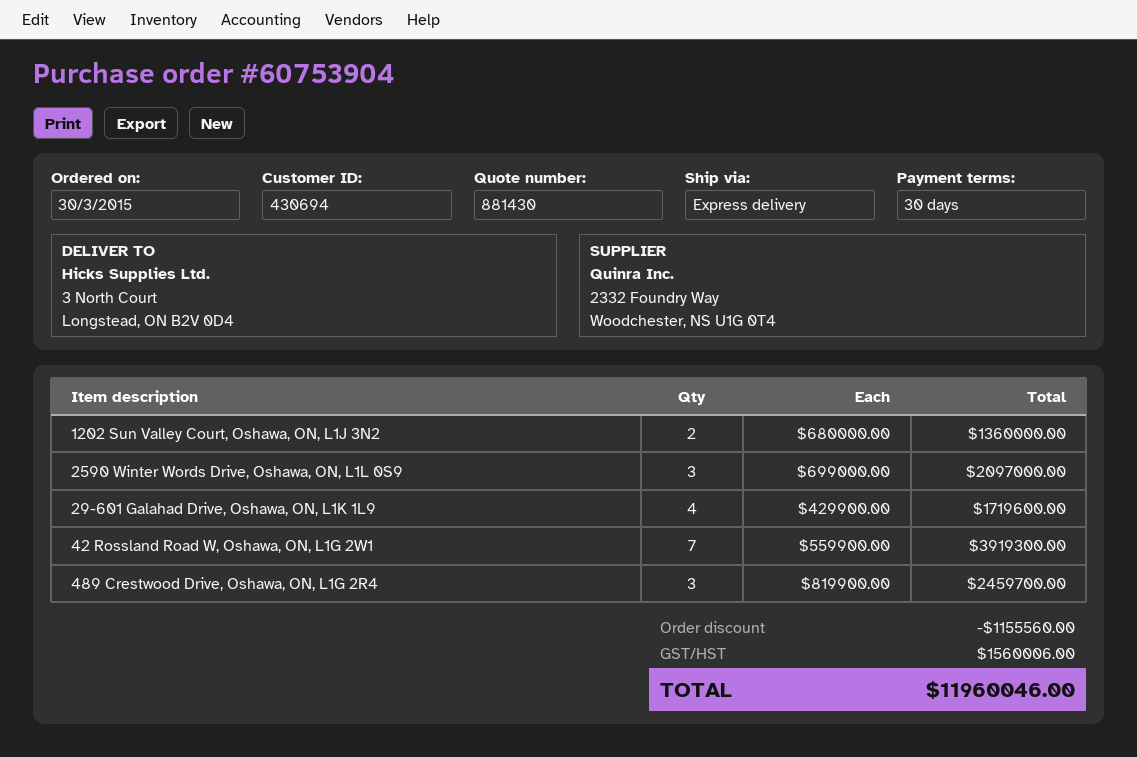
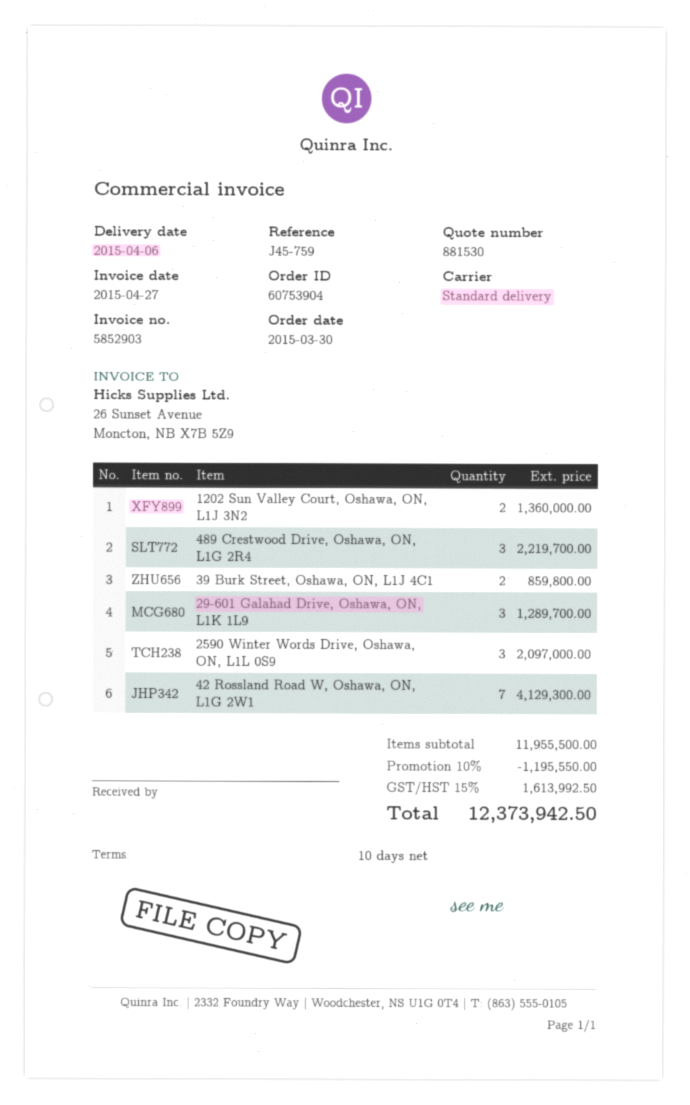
quote number: 881430 -> 881530
payment terms: 30 days -> 10 days
shipping method: express -> standard
29-601 Galahad Drive, Oshawa, ON, L1K 1L9: 4 for 1719600.00 -> 3 for 1289700.00
42 Rossland Road W, Oshawa, ON, L1G 2W1: 7 for 3919300.00 -> 7 for 4129300.00
489 Crestwood Drive, Oshawa, ON, L1G 2R4: 3 for 2459700.00 -> 3 for 2219700.00
39 Burk Street, Oshawa, ON, L1J 4C1: none -> 2 for 859800.00
discount: 1155560.00 -> 1195550.00
tax: 1560006.00 -> 1613992.50
total: 11960046.00 -> 12373942.50

